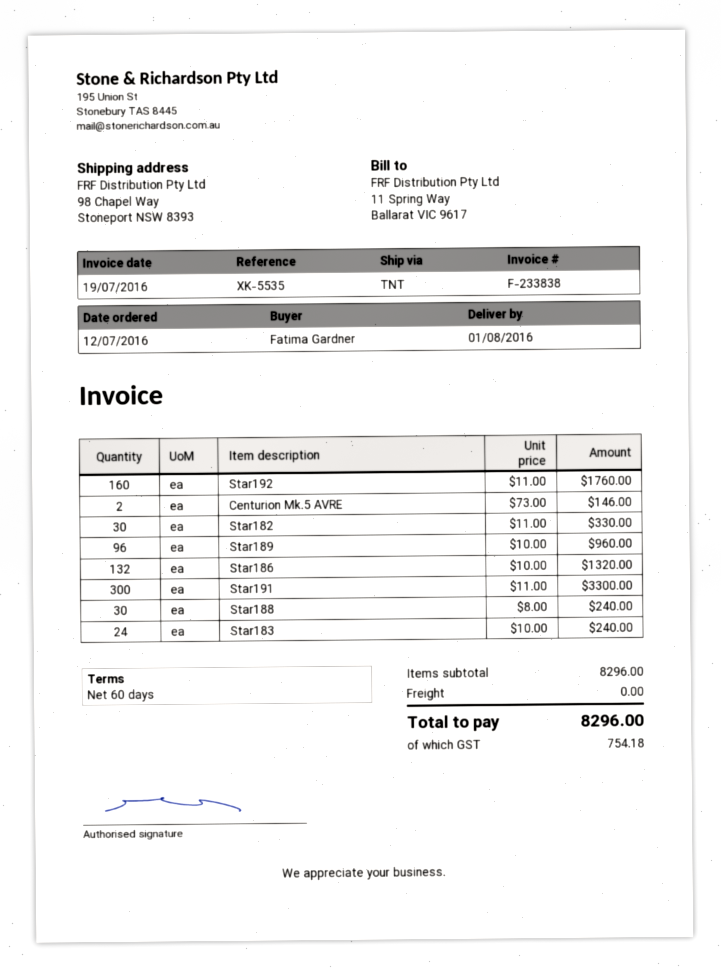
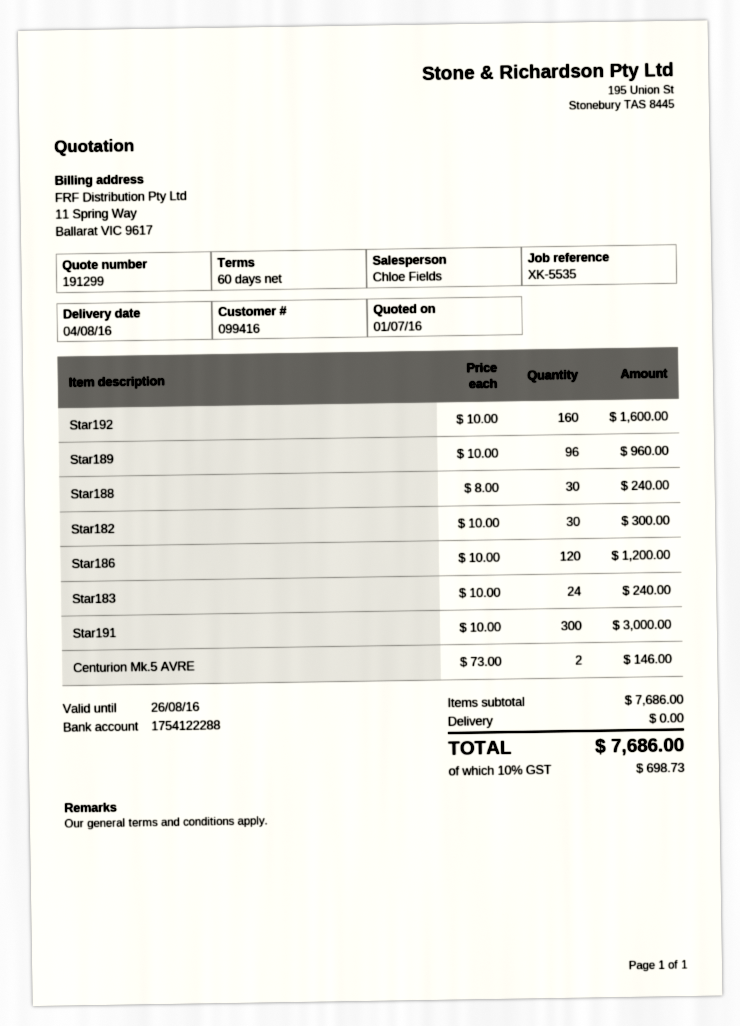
delivery date: 2016-08-01 -> 2016-08-04
Star192: 160 x 11.00 = 1760.00 -> 160 x 10.00 = 1600.00
Star182: 30 x 11.00 = 330.00 -> 30 x 10.00 = 300.00
Star186: 132 x 10.00 = 1320.00 -> 120 x 10.00 = 1200.00
Star191: 300 x 11.00 = 3300.00 -> 300 x 10.00 = 3000.00
subtotal: 8296.00 -> 7686.00
tax: 754.18 -> 698.73
total: 8296.00 -> 7686.00

